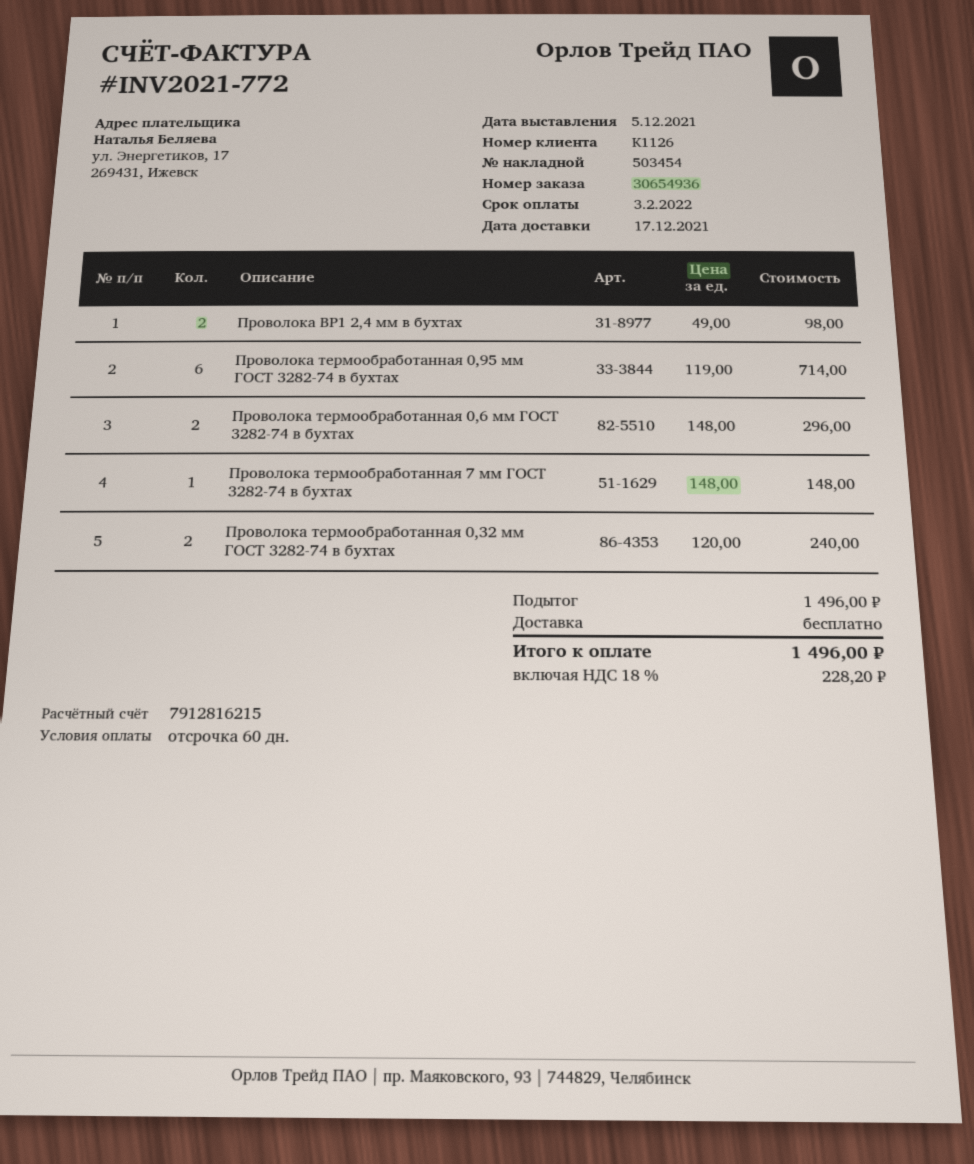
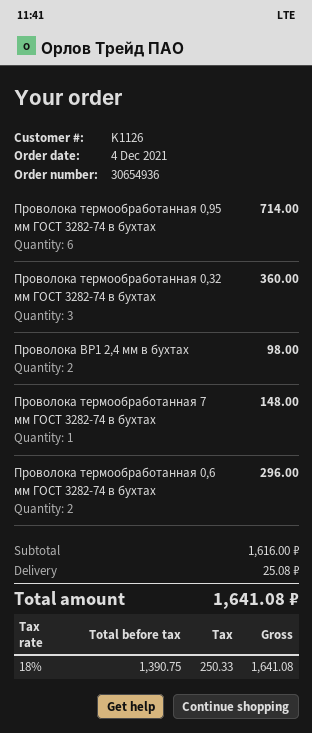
Проволока термообработанная 0,32 мм ГОСТ 3282-74 в бухтах: 2 for 240.00 -> 3 for 360.00
subtotal: 1496.00 -> 1616.00
shipping: 0.00 -> 25.08
tax: 18% = 228.20 -> 18% = 250.33
total: 1496.00 -> 1641.08

